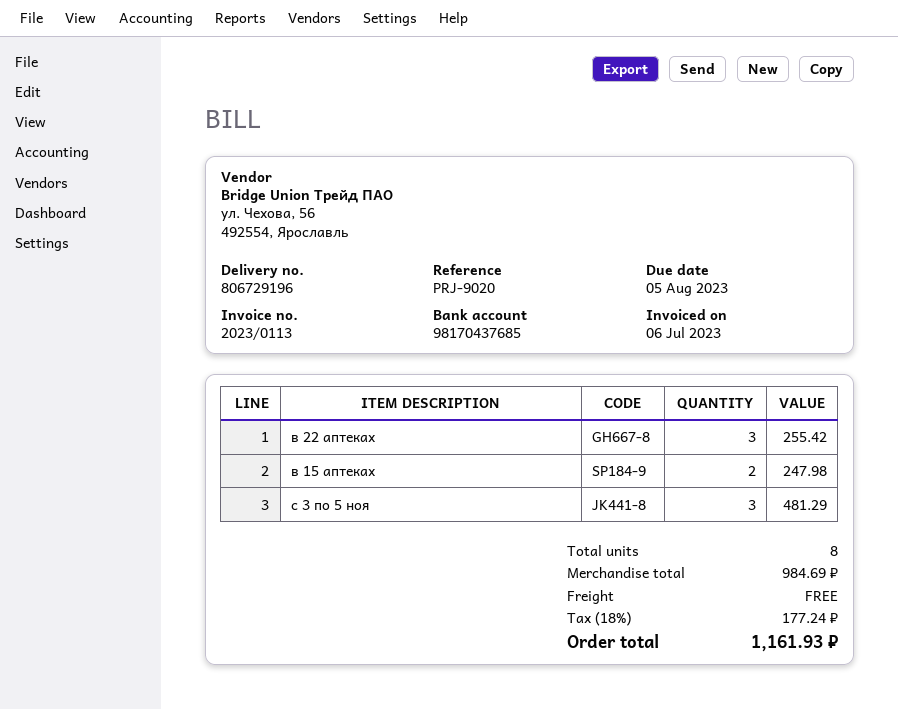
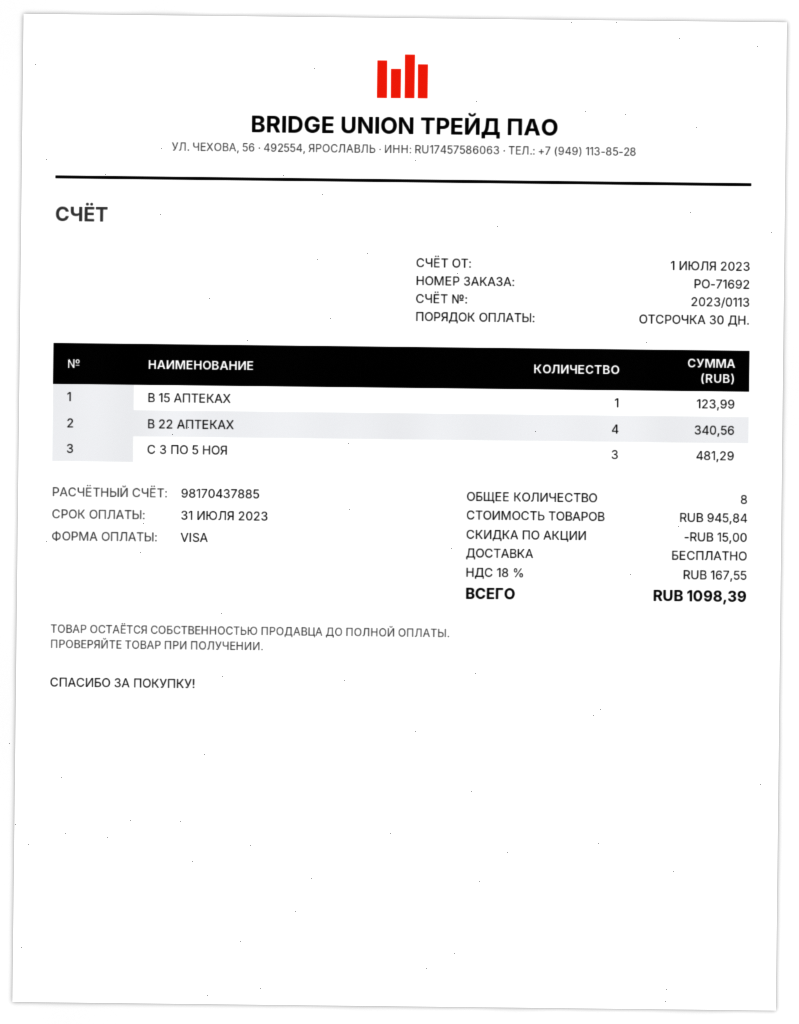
invoice date: 2023-07-06 -> 2023-07-01
due date: 2023-08-05 -> 2023-07-31
bank account: 98170437685 -> 98170437885
в 22 аптеках: 3 for 255.42 -> 4 for 340.56
в 15 аптеках: 2 for 247.98 -> 1 for 123.99
subtotal: 984.69 -> 945.84
discount: none -> 15.00
tax: 18% = 177.24 -> 18% = 167.55
total: 1161.93 -> 1098.39

